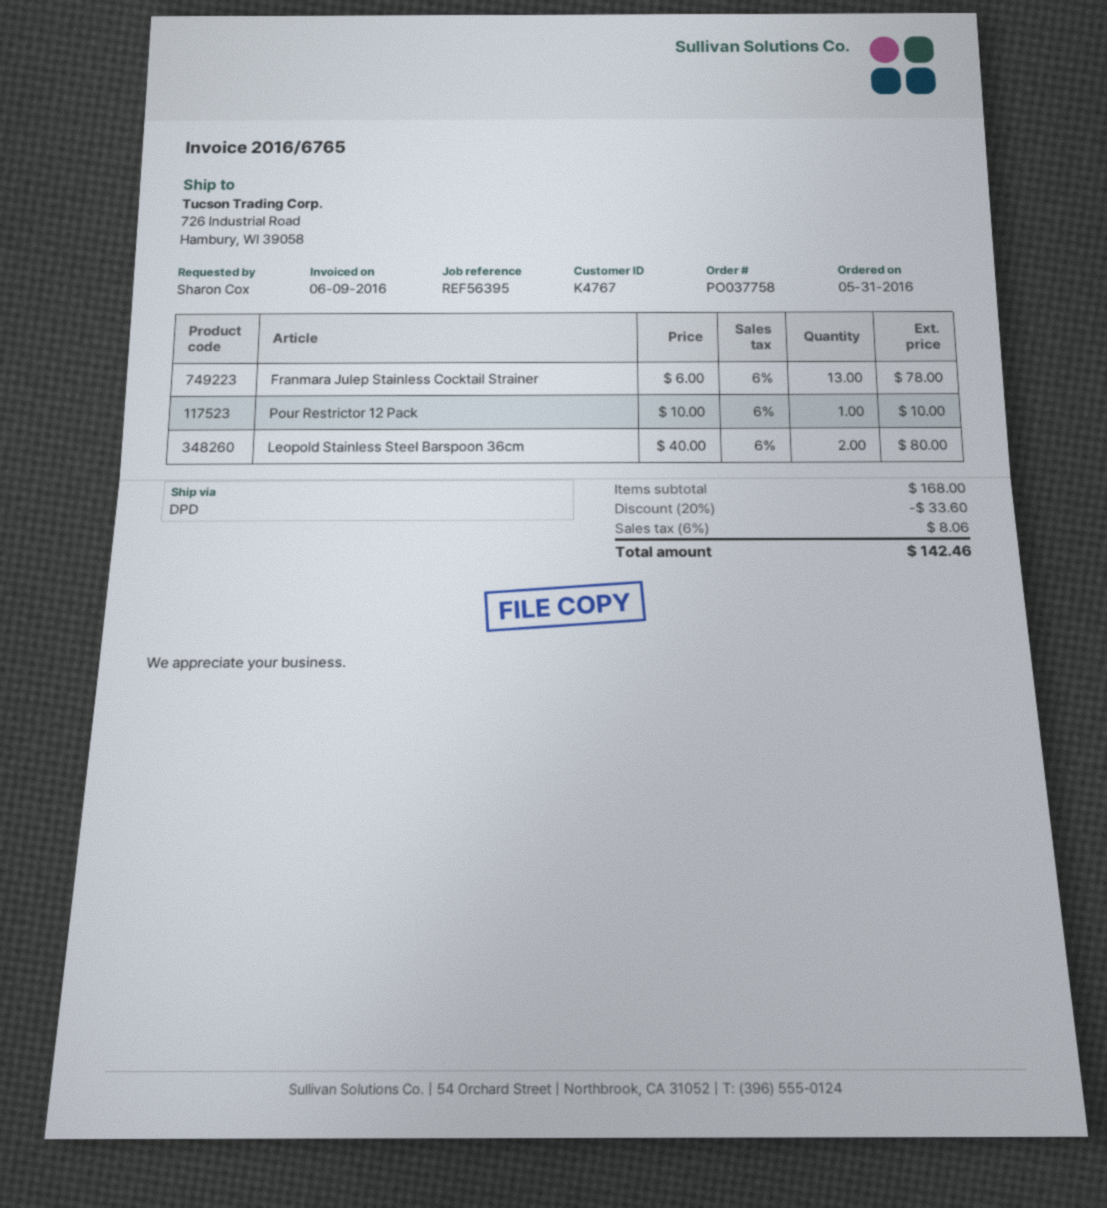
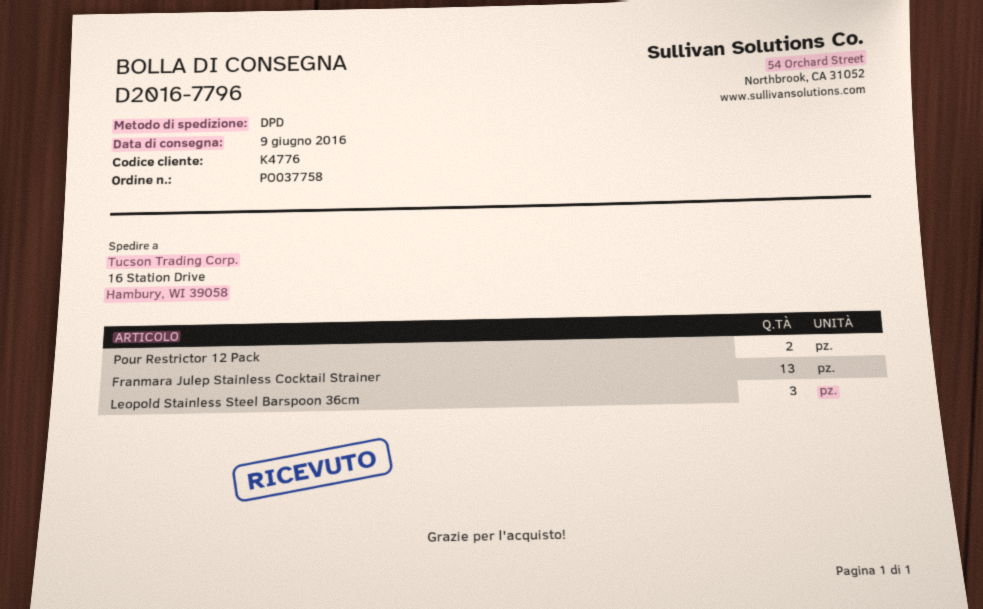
customer number: K4767 -> K4776
ship to: 726 Industrial Road, Hambury, WI 39058 -> 16 Station Drive, Hambury, WI 39058
Pour Restrictor 12 Pack: 1 -> 2
Leopold Stainless Steel Barspoon 36cm: 2 -> 3

